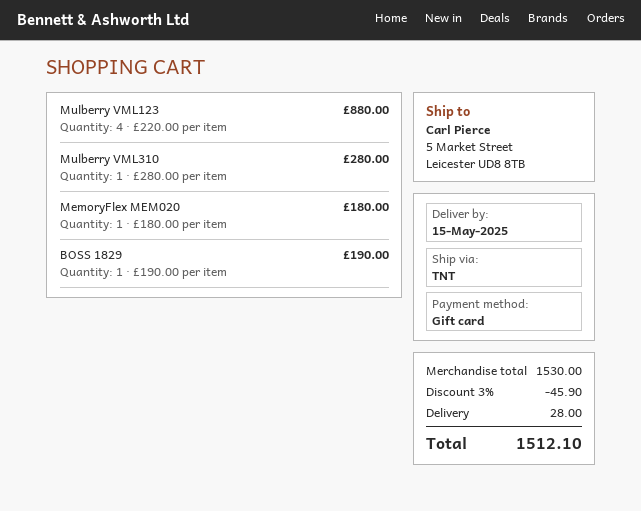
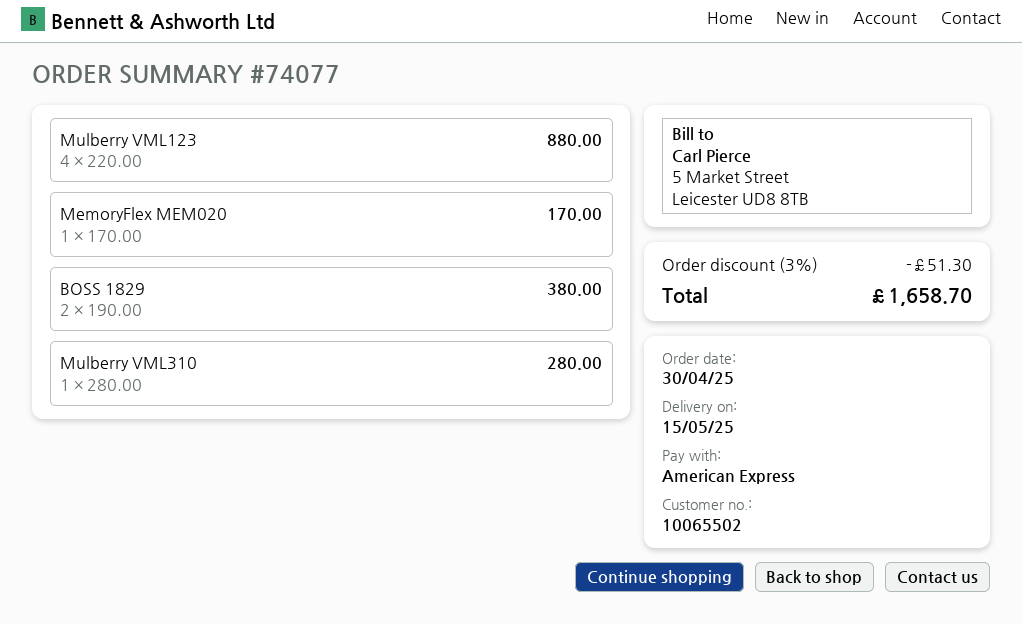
payment method: gift card -> American Express
MemoryFlex MEM020: 1 x 180.00 = 180.00 -> 1 x 170.00 = 170.00
BOSS 1829: 1 x 190.00 = 190.00 -> 2 x 190.00 = 380.00
discount: 3% = 45.90 -> 3% = 51.30
shipping: 28.00 -> none
total: 1512.10 -> 1658.70

